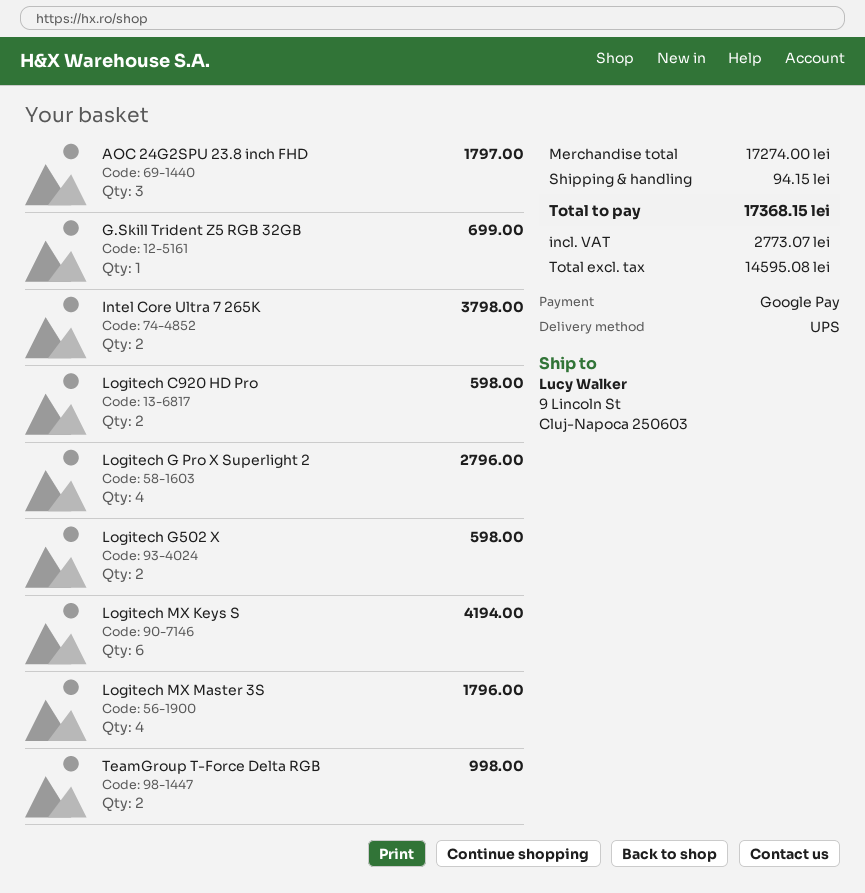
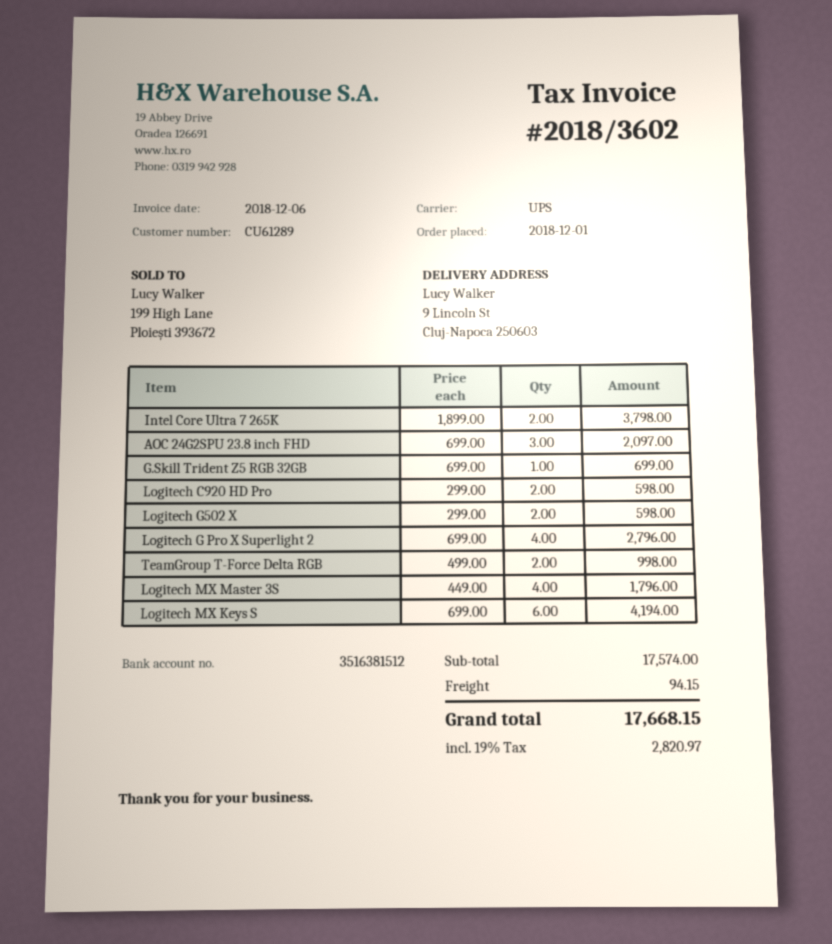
AOC 24G2SPU 23.8 inch FHD: 3 for 1797.00 -> 3 for 2097.00
subtotal: 17274.00 -> 17574.00
tax: 2773.07 -> 2820.97
total: 17368.15 -> 17668.15

